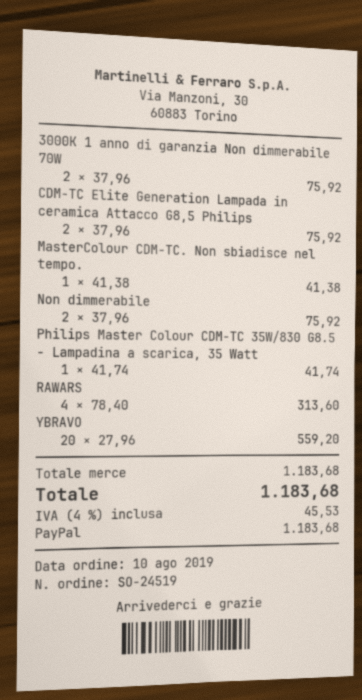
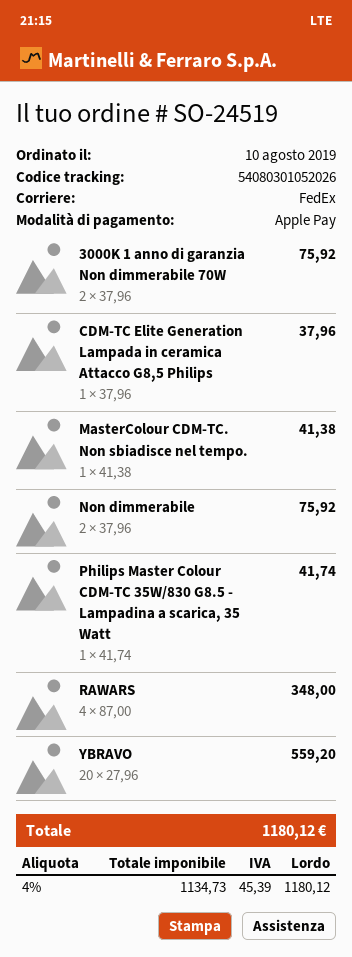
payment method: PayPal -> Apple Pay
CDM-TC Elite Generation Lampada in ceramica Attacco G8,5 Philips: 2 x 37.96 = 75.92 -> 1 x 37.96 = 37.96
RAWARS: 4 x 78.40 = 313.60 -> 4 x 87.00 = 348.00
tax: 4% = 45.53 -> 4% = 45.39
total: 1183.68 -> 1180.12

